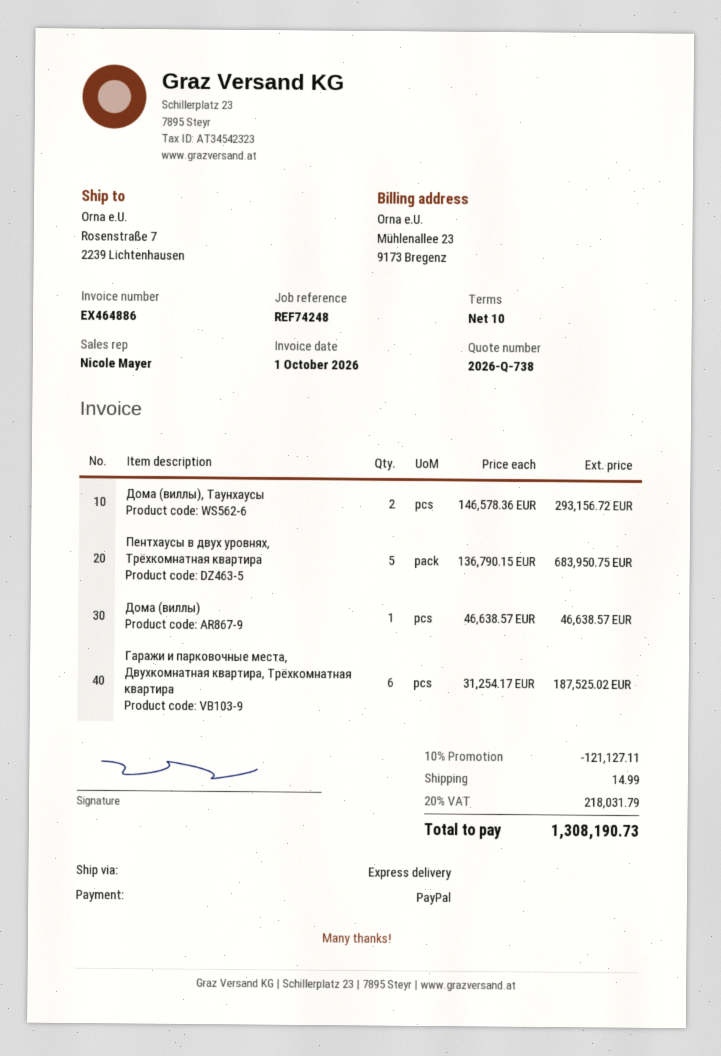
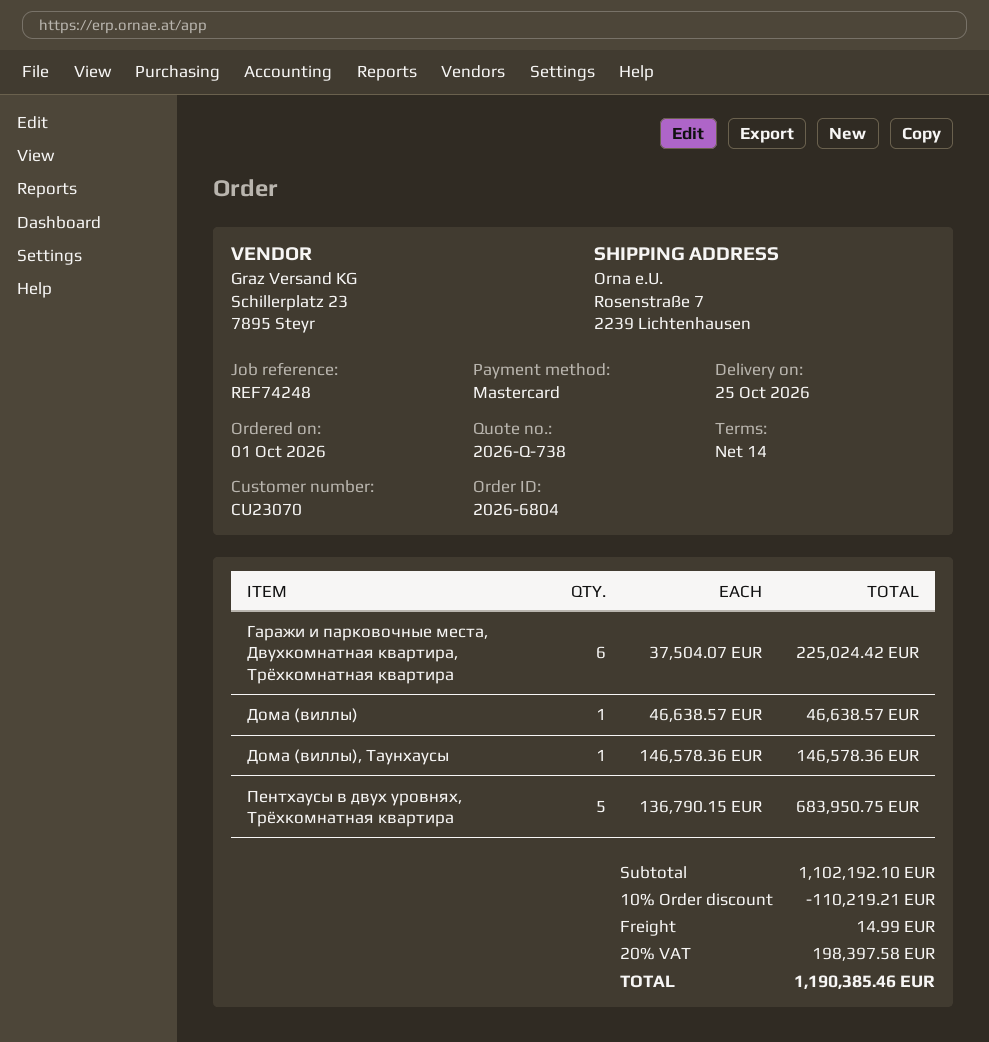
payment terms: 10 days -> 14 days
payment method: PayPal -> Mastercard
Дома (виллы), Таунхаусы: 2 x 146578.36 = 293156.72 -> 1 x 146578.36 = 146578.36
Гаражи и парковочные места, Двухкомнатная квартира, Трёхкомнатная квартира: 6 x 31254.17 = 187525.02 -> 6 x 37504.07 = 225024.42
discount: 10% = 121127.11 -> 10% = 110219.21
tax: 20% = 218031.79 -> 20% = 198397.58
total: 1308190.73 -> 1190385.46

